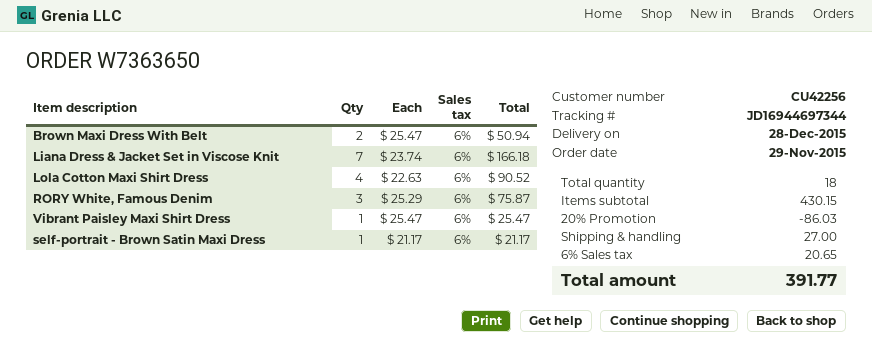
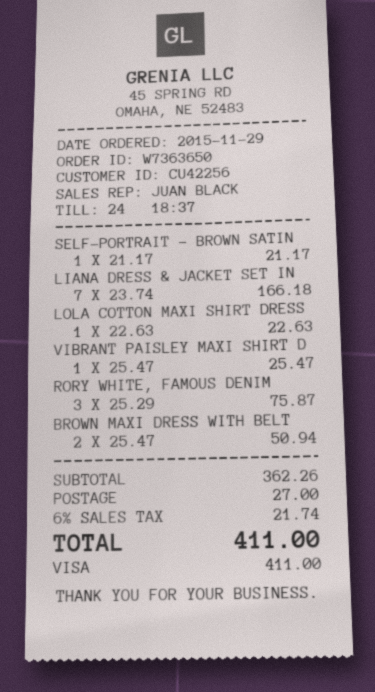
Lola Cotton Maxi Shirt Dress: 4 x 22.63 = 90.52 -> 1 x 22.63 = 22.63
subtotal: 430.15 -> 362.26
discount: 20% = 86.03 -> none
tax: 6% = 20.65 -> 6% = 21.74
total: 391.77 -> 411.00

